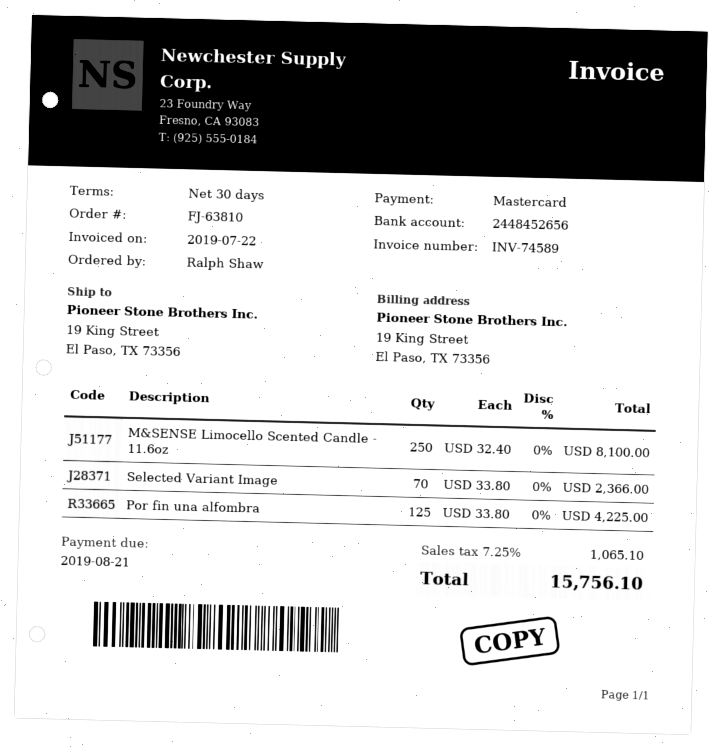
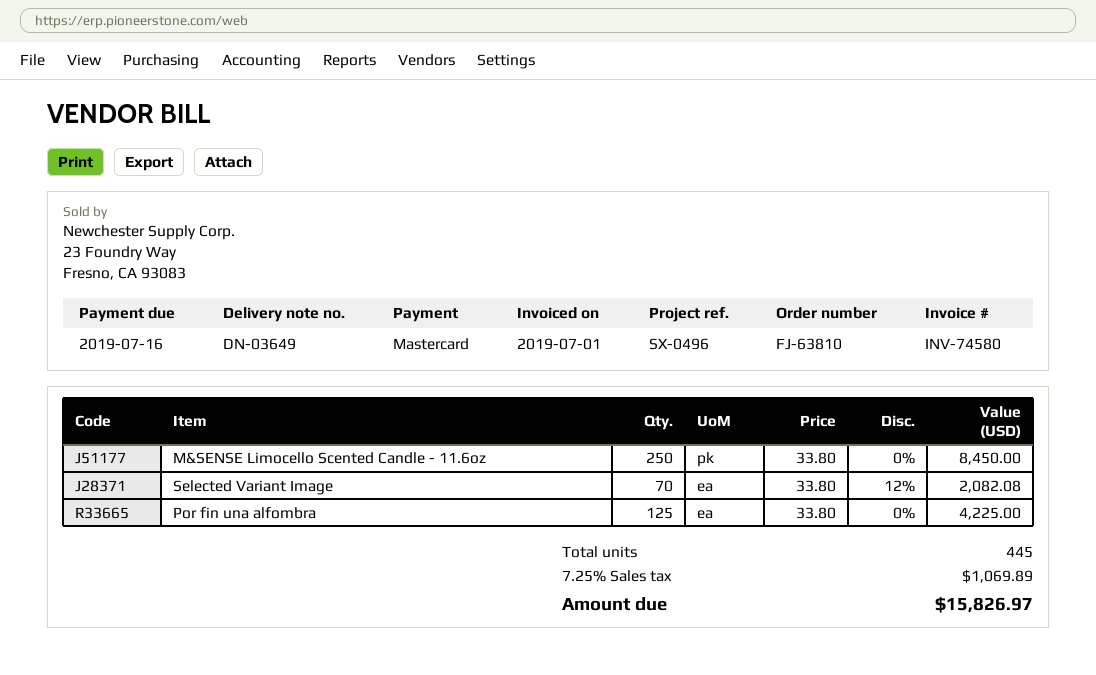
invoice number: INV-74589 -> INV-74580
invoice date: 2019-07-22 -> 2019-07-01
due date: 2019-08-21 -> 2019-07-16
M&SENSE Limocello Scented Candle - 11.6oz: 250 x 32.40 = 8100.00 -> 250 x 33.80 = 8450.00
Selected Variant Image: 70 x 33.80 = 2366.00 -> 70 x 33.80 - 12% = 2082.08
tax: 7.25% = 1065.10 -> 7.25% = 1069.89
total: 15756.10 -> 15826.97

